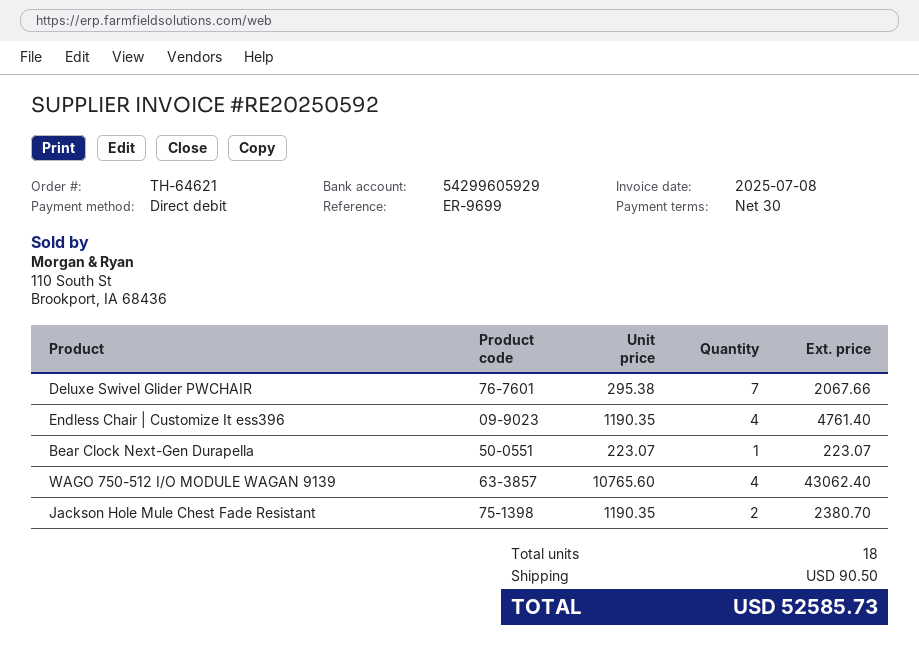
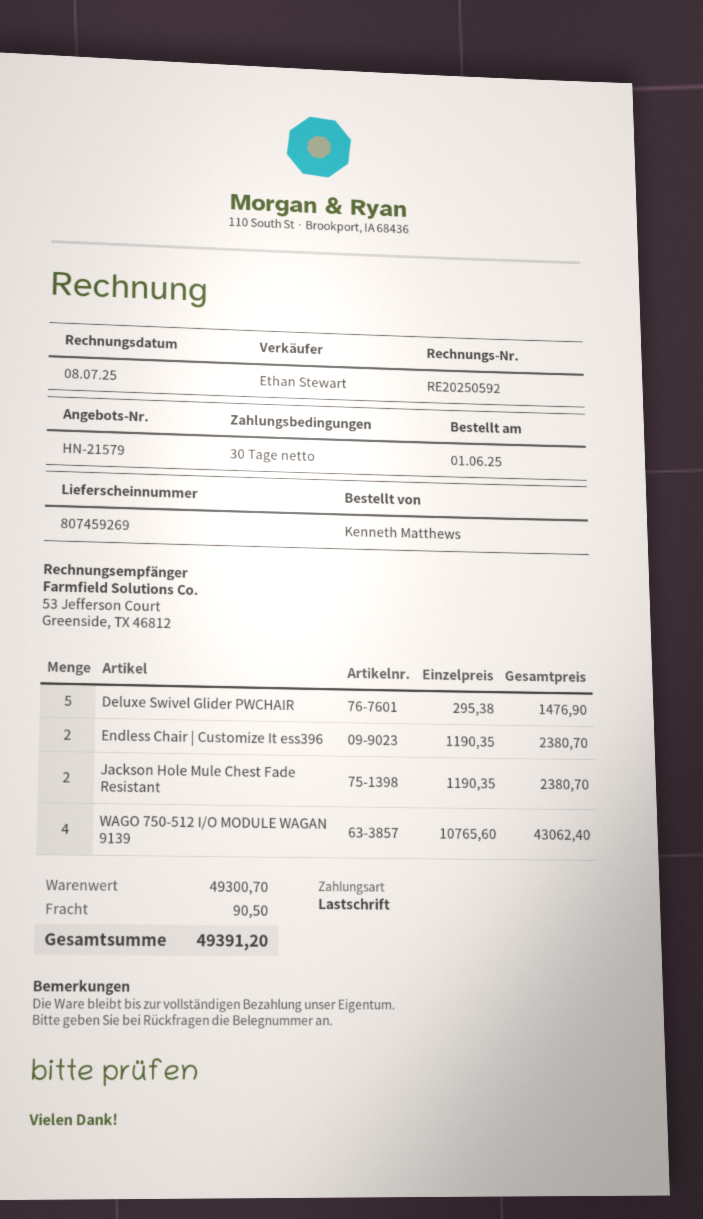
Deluxe Swivel Glider PWCHAIR: 7 x 295.38 = 2067.66 -> 5 x 295.38 = 1476.90
Endless Chair | Customize It ess396: 4 x 1190.35 = 4761.40 -> 2 x 1190.35 = 2380.70
Bear Clock Next-Gen Durapella: 1 x 223.07 = 223.07 -> none
total: 52585.73 -> 49391.20

